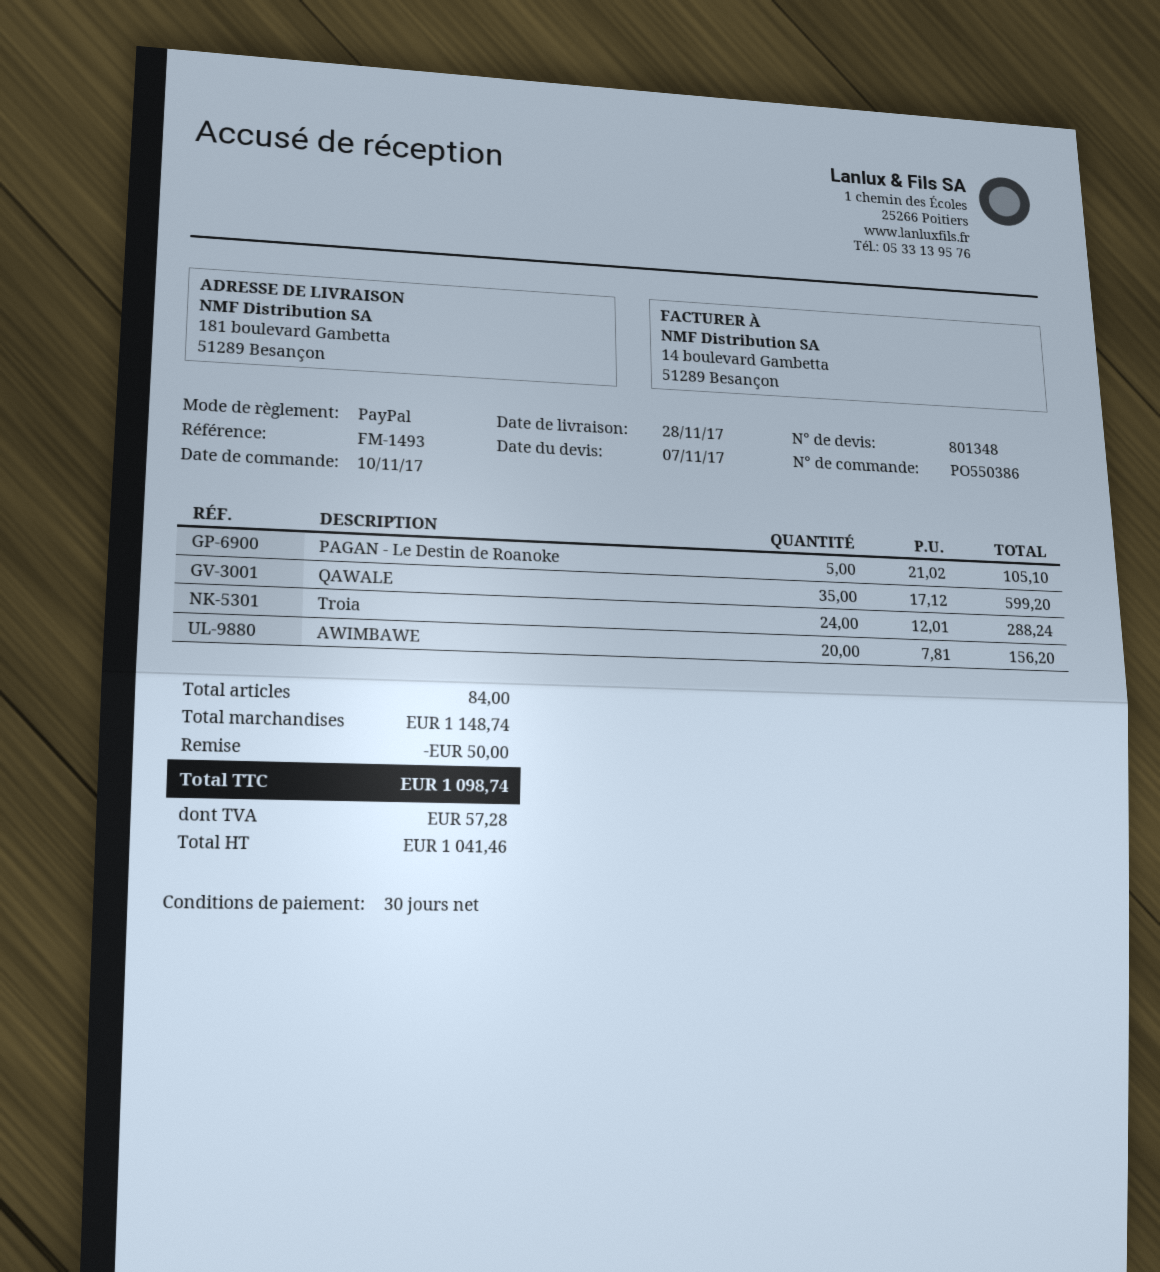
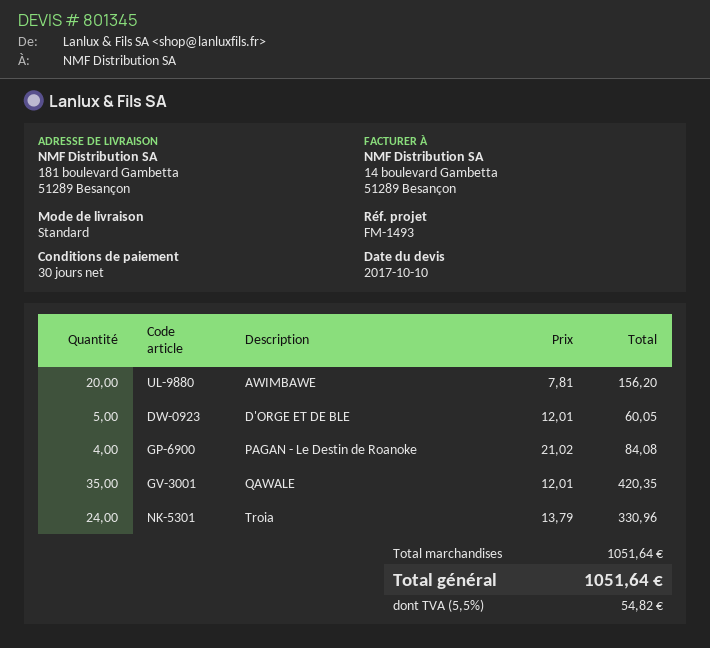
quote number: 801348 -> 801345
quote date: 2017-11-07 -> 2017-10-10
PAGAN - Le Destin de Roanoke: 5 x 21.02 = 105.10 -> 4 x 21.02 = 84.08
QAWALE: 35 x 17.12 = 599.20 -> 35 x 12.01 = 420.35
Troia: 24 x 12.01 = 288.24 -> 24 x 13.79 = 330.96
D'ORGE ET DE BLE: none -> 5 x 12.01 = 60.05
subtotal: 1148.74 -> 1051.64
discount: 50.00 -> none
tax: 57.28 -> 54.82
total: 1098.74 -> 1051.64

